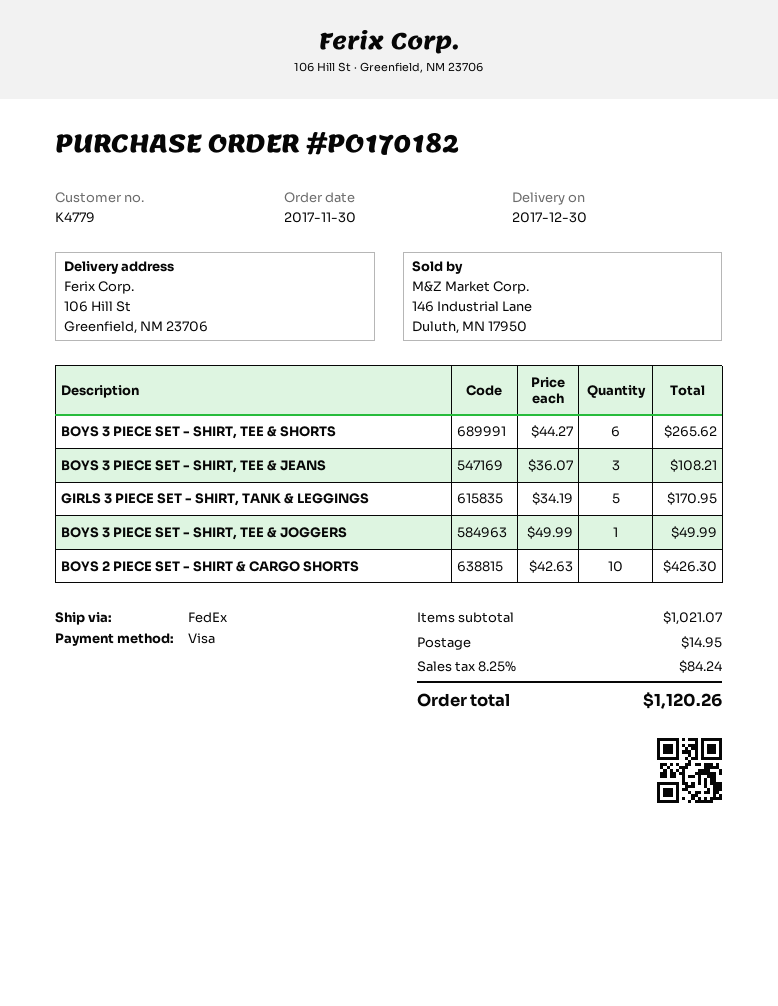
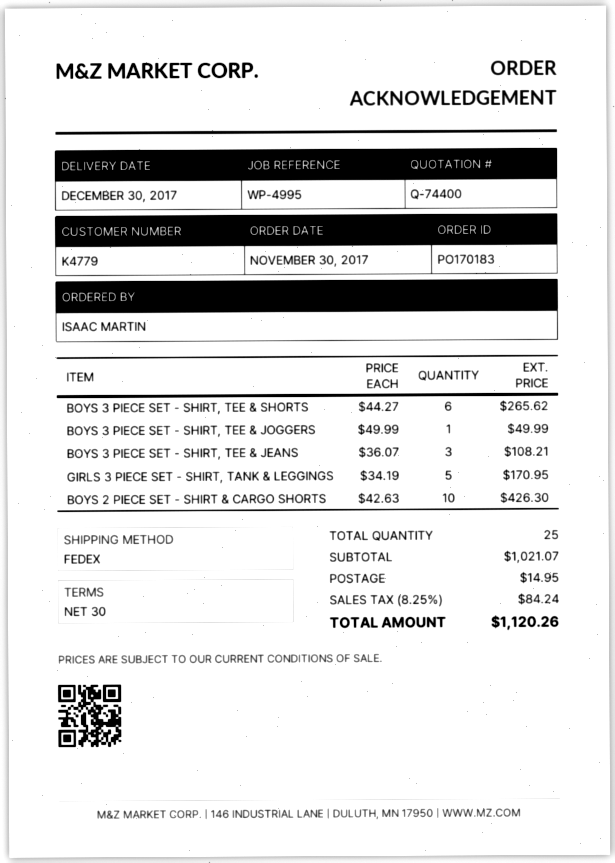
order number: PO170182 -> PO170183

